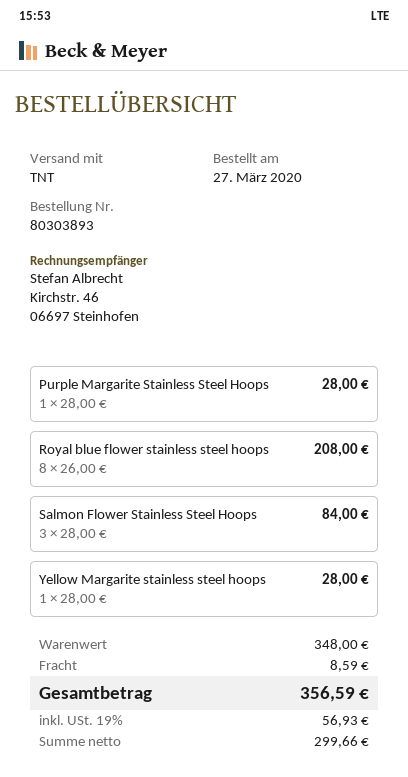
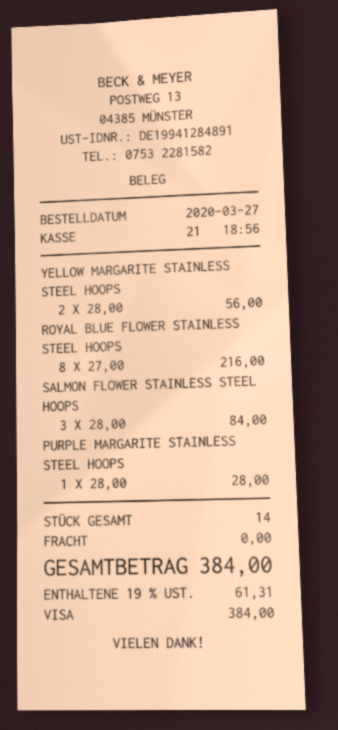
Royal blue flower stainless steel hoops: 8 x 26.00 = 208.00 -> 8 x 27.00 = 216.00
Yellow Margarite stainless steel hoops: 1 x 28.00 = 28.00 -> 2 x 28.00 = 56.00
shipping: 8.59 -> 0.00
tax: 19% = 56.93 -> 19% = 61.31
total: 356.59 -> 384.00

